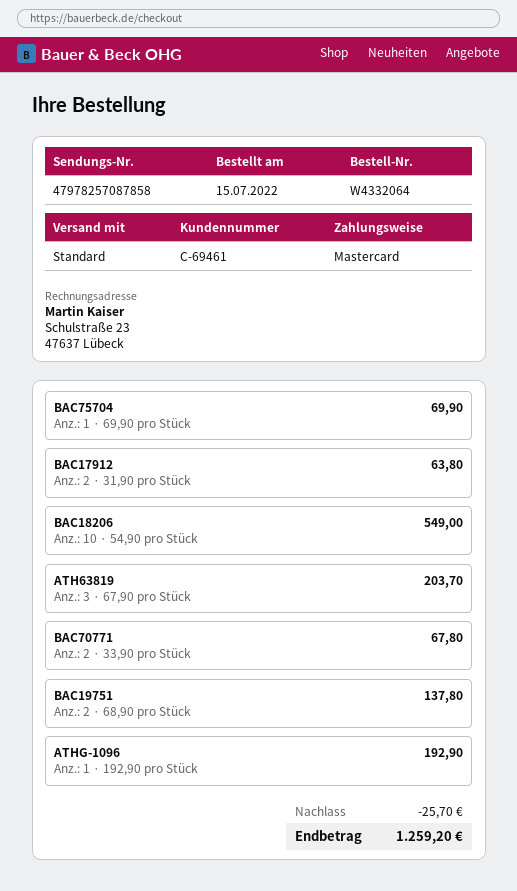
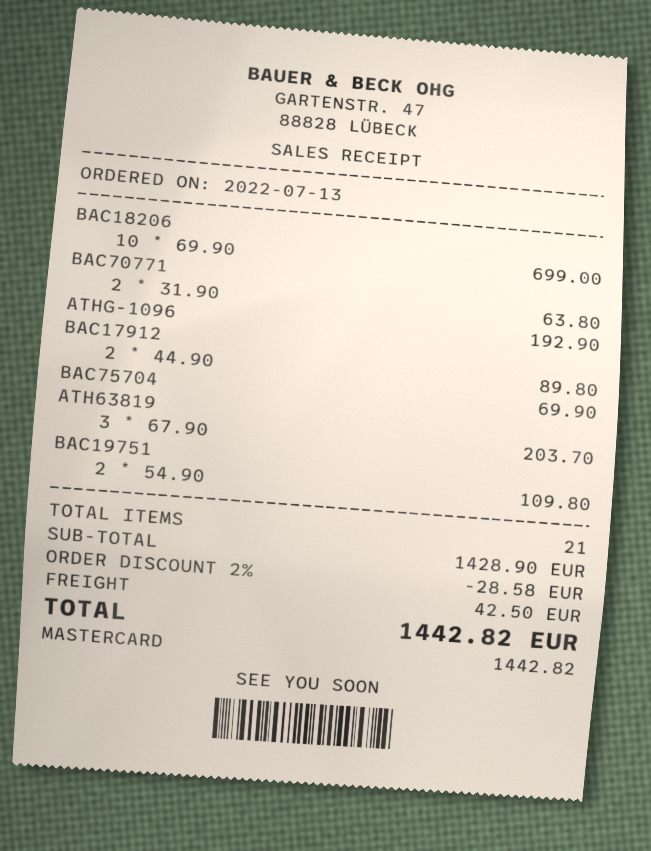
order date: 2022-07-15 -> 2022-07-13
BAC17912: 2 x 31.90 = 63.80 -> 2 x 44.90 = 89.80
BAC18206: 10 x 54.90 = 549.00 -> 10 x 69.90 = 699.00
BAC70771: 2 x 33.90 = 67.80 -> 2 x 31.90 = 63.80
BAC19751: 2 x 68.90 = 137.80 -> 2 x 54.90 = 109.80
discount: 25.70 -> 28.58
shipping: none -> 42.50
total: 1259.20 -> 1442.82

